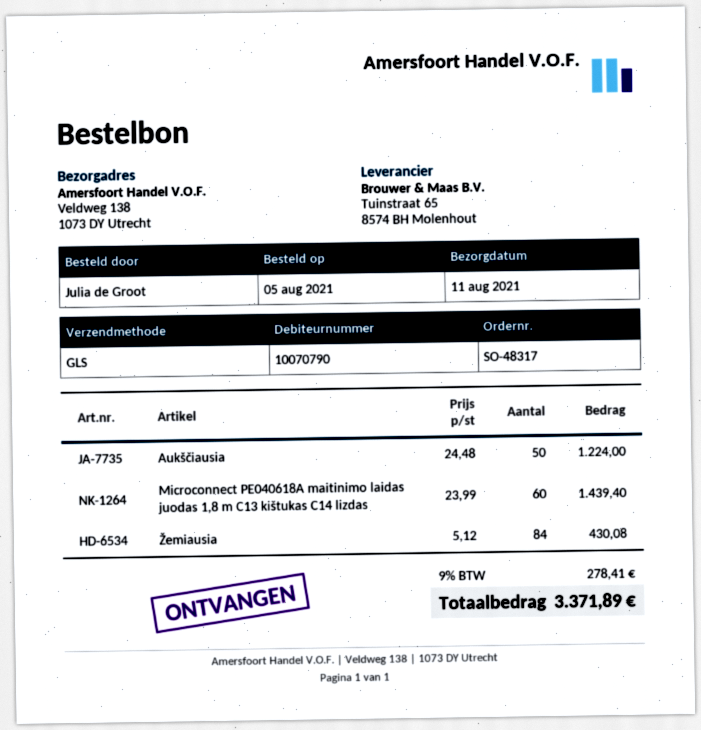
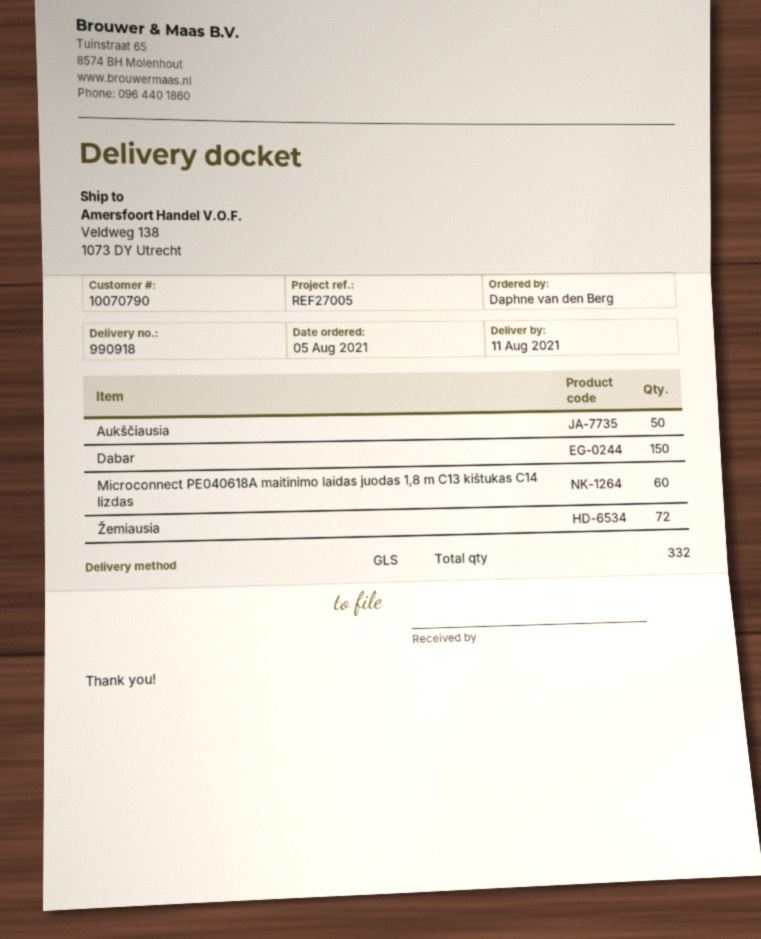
ordered by: Julia de Groot -> Daphne van den Berg
Žemiausia: 84 -> 72
Dabar: none -> 150

